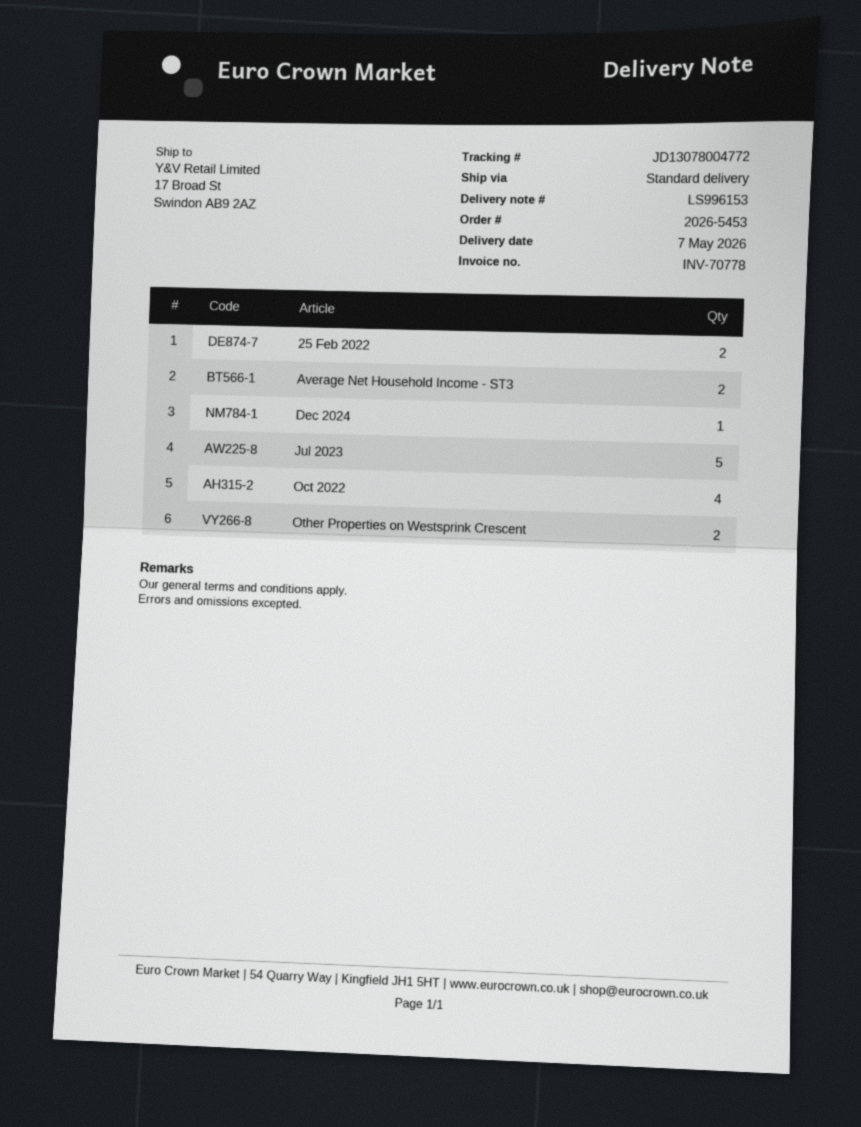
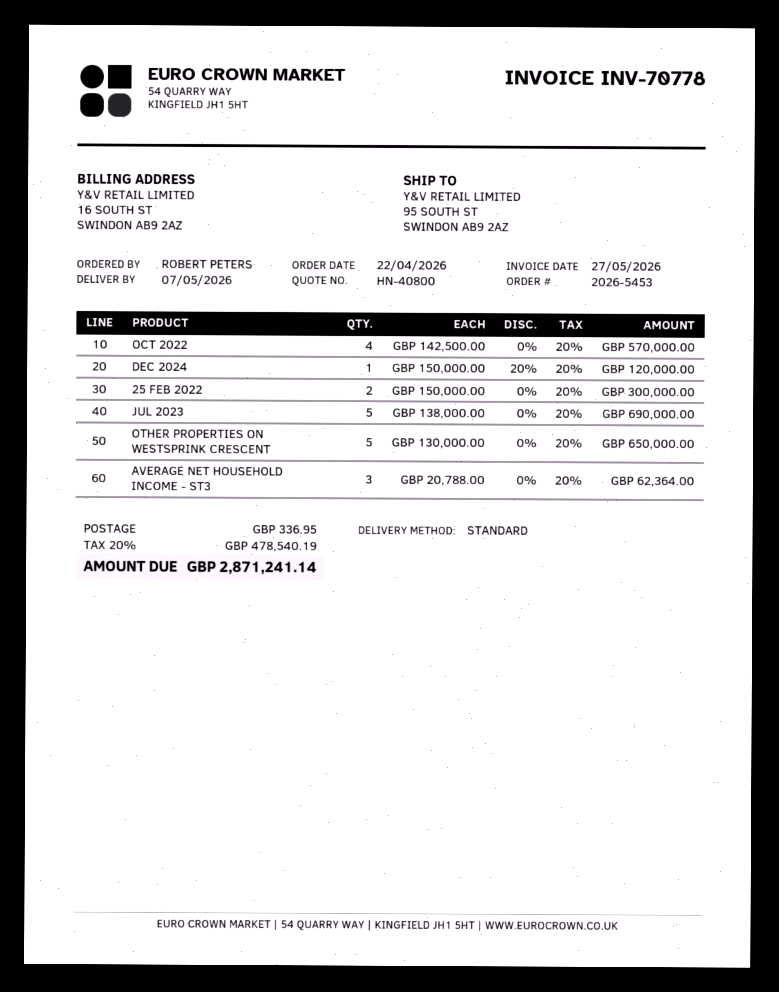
ship to: 17 Broad St, Swindon AB9 2AZ -> 95 SOUTH ST, SWINDON AB9 2AZ
Average Net Household Income - ST3: 2 -> 3
Other Properties on Westsprink Crescent: 2 -> 5

